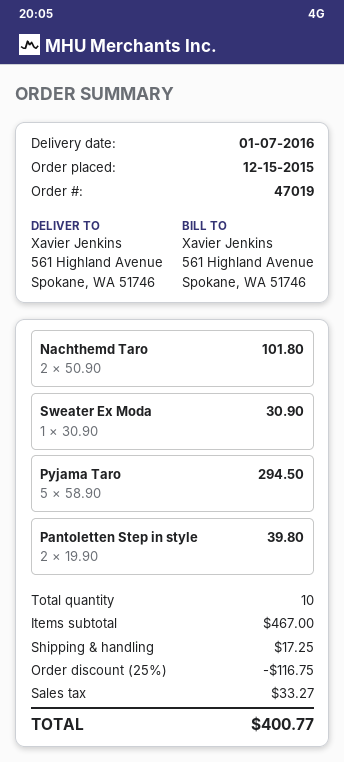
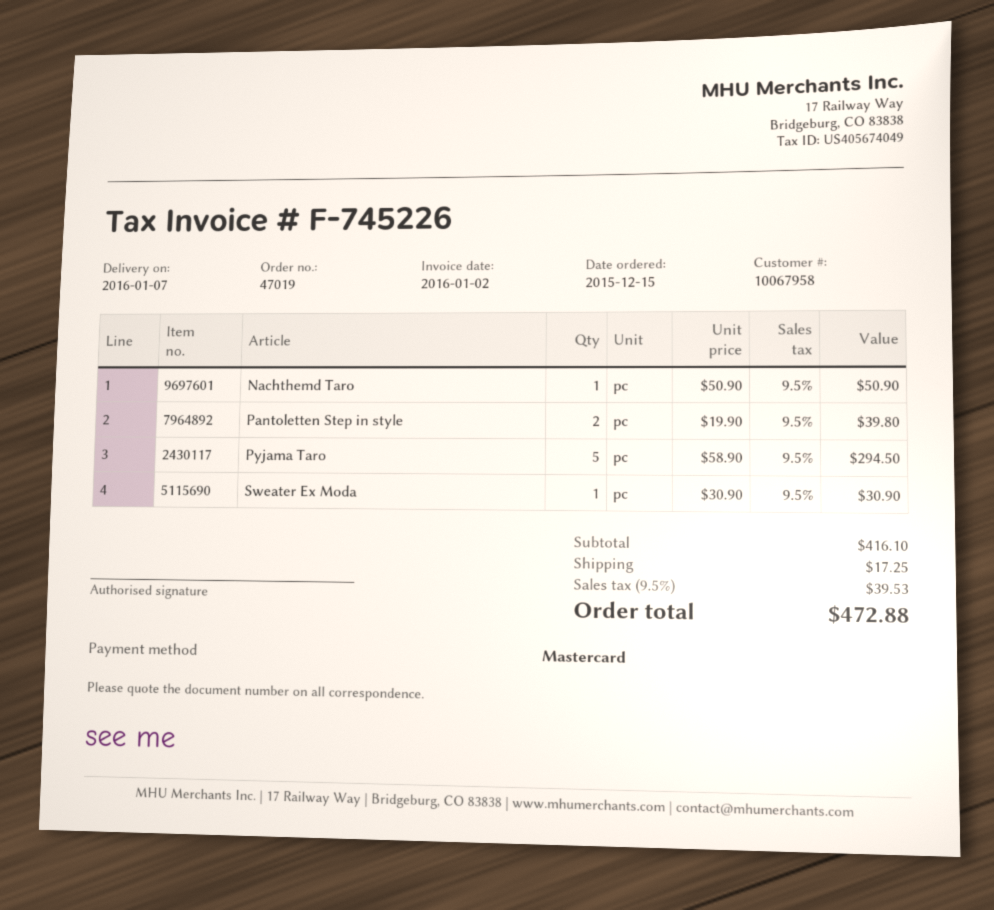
Nachthemd Taro: 2 x 50.90 = 101.80 -> 1 x 50.90 = 50.90
subtotal: 467.00 -> 416.10
discount: 25% = 116.75 -> none
tax: 33.27 -> 39.53
total: 400.77 -> 472.88

